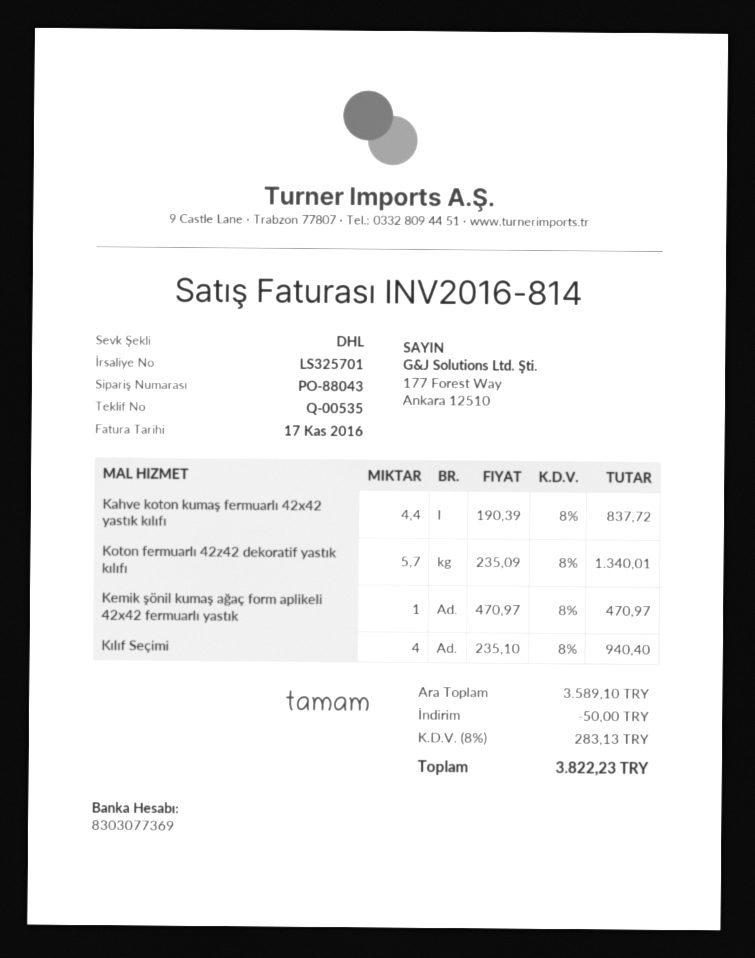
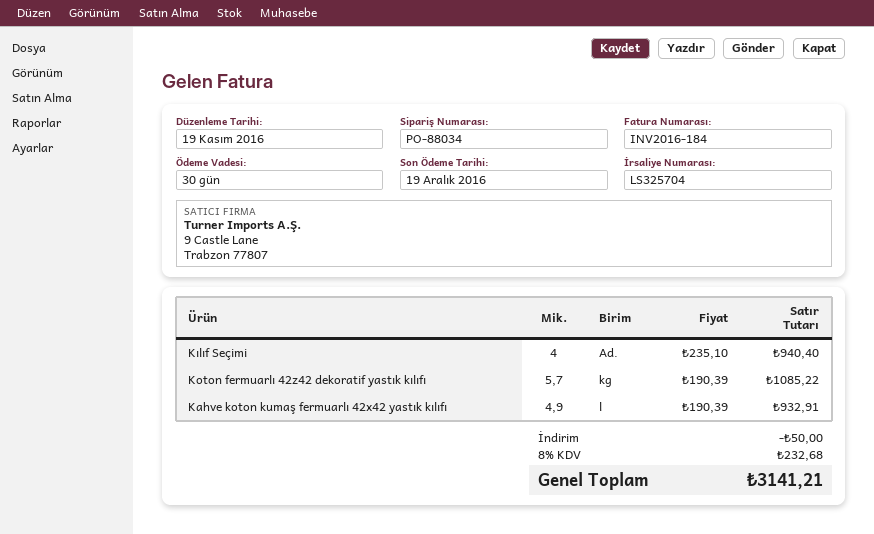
order number: PO-88043 -> PO-88034
delivery note number: LS325701 -> LS325704
invoice number: INV2016-814 -> INV2016-184
invoice date: 2016-11-17 -> 2016-11-19
Kahve koton kumaş fermuarlı 42x42 yastık kılıfı: 4.4 x 190.39 = 837.72 -> 4.9 x 190.39 = 932.91
Koton fermuarlı 42z42 dekoratif yastık kılıfı: 5.7 x 235.09 = 1340.01 -> 5.7 x 190.39 = 1085.22
Kemik şönil kumaş ağaç form aplikeli 42x42 fermuarlı yastık: 1 x 470.97 = 470.97 -> none
tax: 8% = 283.13 -> 8% = 232.68
total: 3822.23 -> 3141.21

